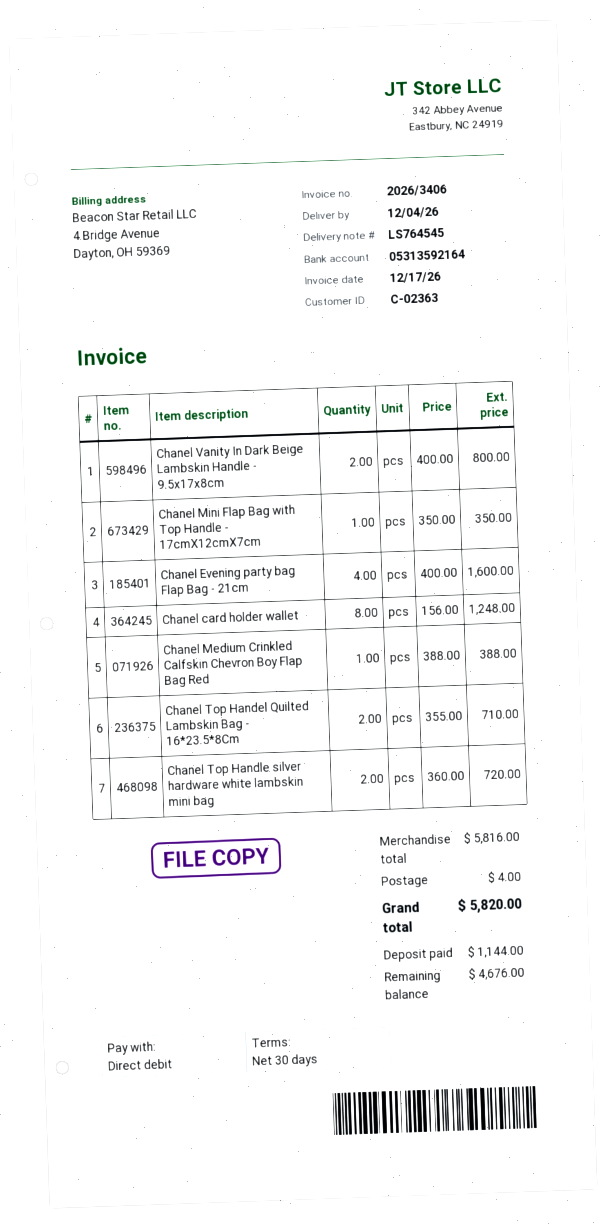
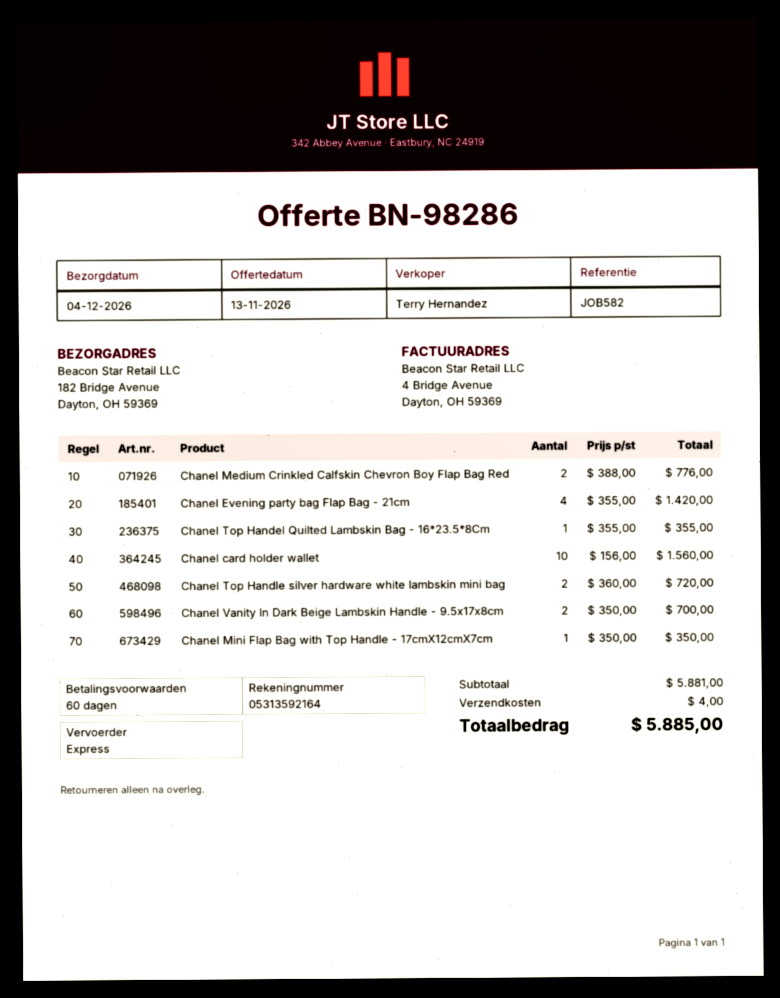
payment terms: 30 days -> 60 days
Chanel Vanity In Dark Beige Lambskin Handle - 9.5x17x8cm: 2 x 400.00 = 800.00 -> 2 x 350.00 = 700.00
Chanel Evening party bag Flap Bag - 21cm: 4 x 400.00 = 1600.00 -> 4 x 355.00 = 1420.00
Chanel card holder wallet: 8 x 156.00 = 1248.00 -> 10 x 156.00 = 1560.00
Chanel Medium Crinkled Calfskin Chevron Boy Flap Bag Red: 1 x 388.00 = 388.00 -> 2 x 388.00 = 776.00
Chanel Top Handel Quilted Lambskin Bag - 16*23.5*8Cm: 2 x 355.00 = 710.00 -> 1 x 355.00 = 355.00
subtotal: 5816.00 -> 5881.00
total: 5820.00 -> 5885.00

